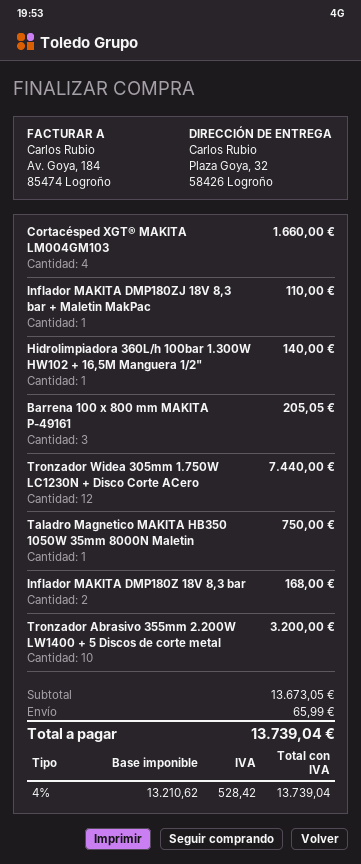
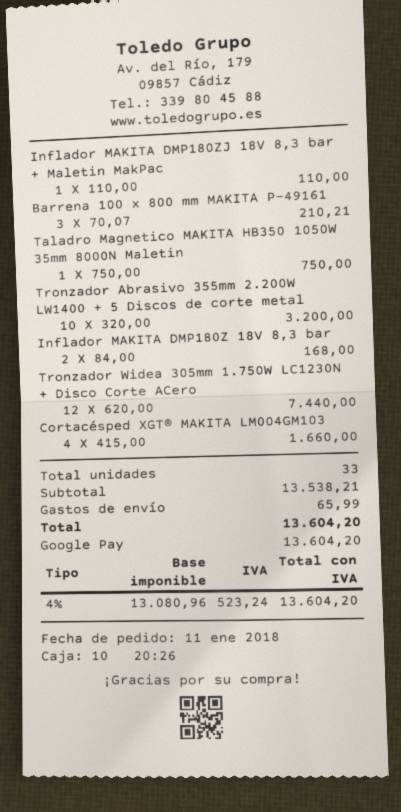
Hidrolimpiadora 360L/h 100bar 1.300W HW102 + 16,5M Manguera 1/2": 1 for 140.00 -> none
Barrena 100 x 800 mm MAKITA P-49161: 3 for 205.05 -> 3 for 210.21
subtotal: 13673.05 -> 13538.21
net: 13210.62 -> 13080.96
tax: 4% = 528.42 -> 4% = 523.24
total: 13739.04 -> 13604.20

